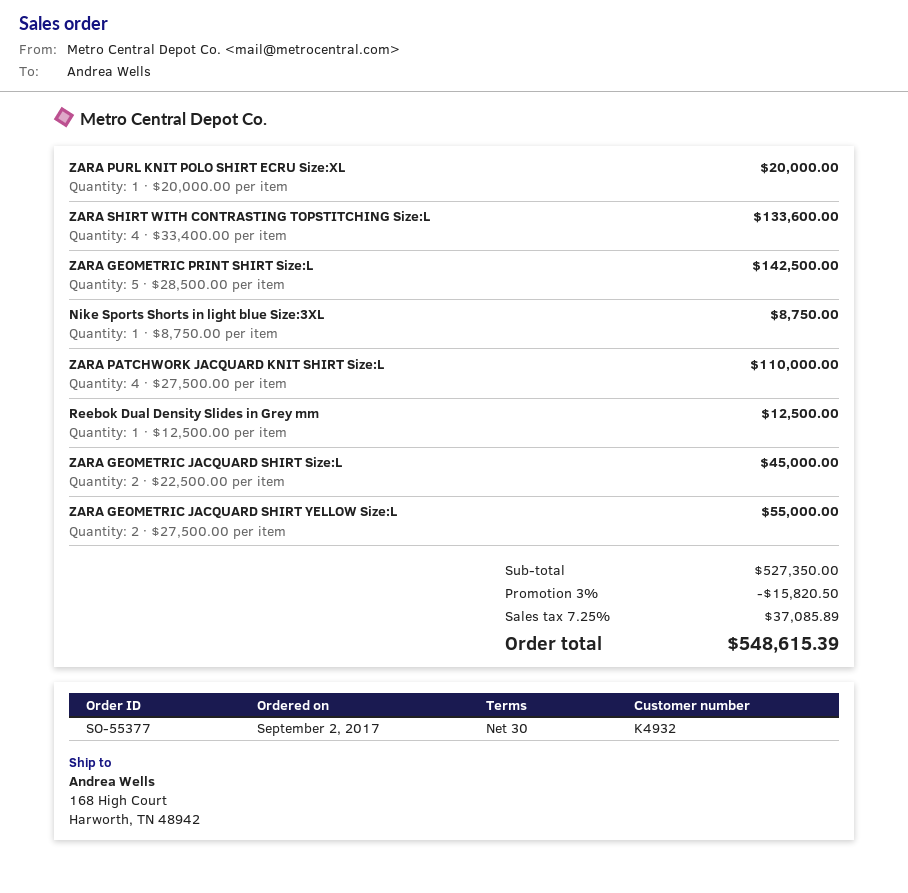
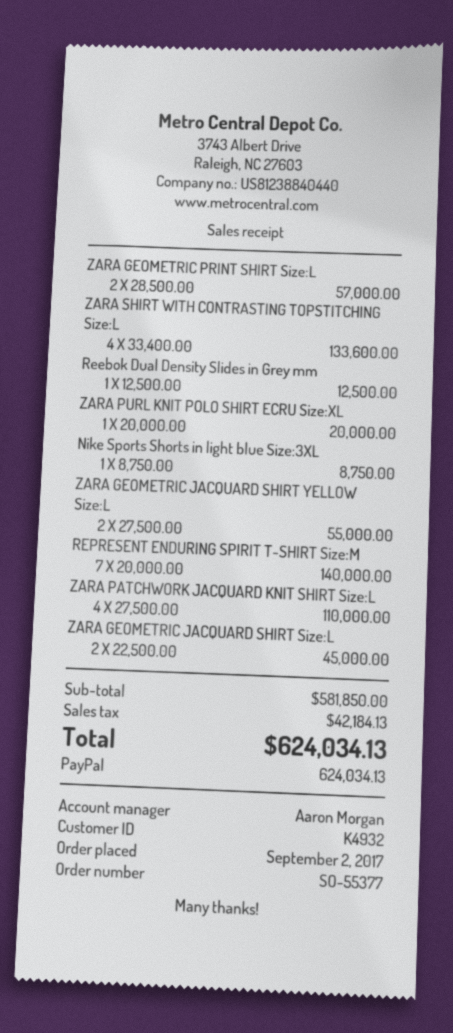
ZARA GEOMETRIC PRINT SHIRT Size:L: 5 x 28500.00 = 142500.00 -> 2 x 28500.00 = 57000.00
REPRESENT ENDURING SPIRIT T-SHIRT Size:M: none -> 7 x 20000.00 = 140000.00
subtotal: 527350.00 -> 581850.00
discount: 3% = 15820.50 -> none
tax: 37085.89 -> 42184.13
total: 548615.39 -> 624034.13

